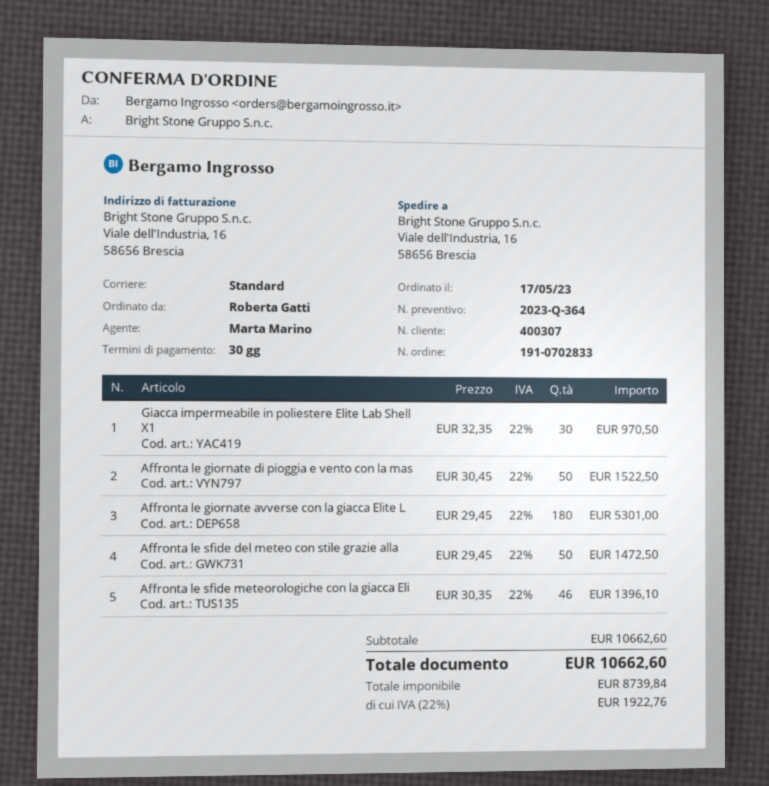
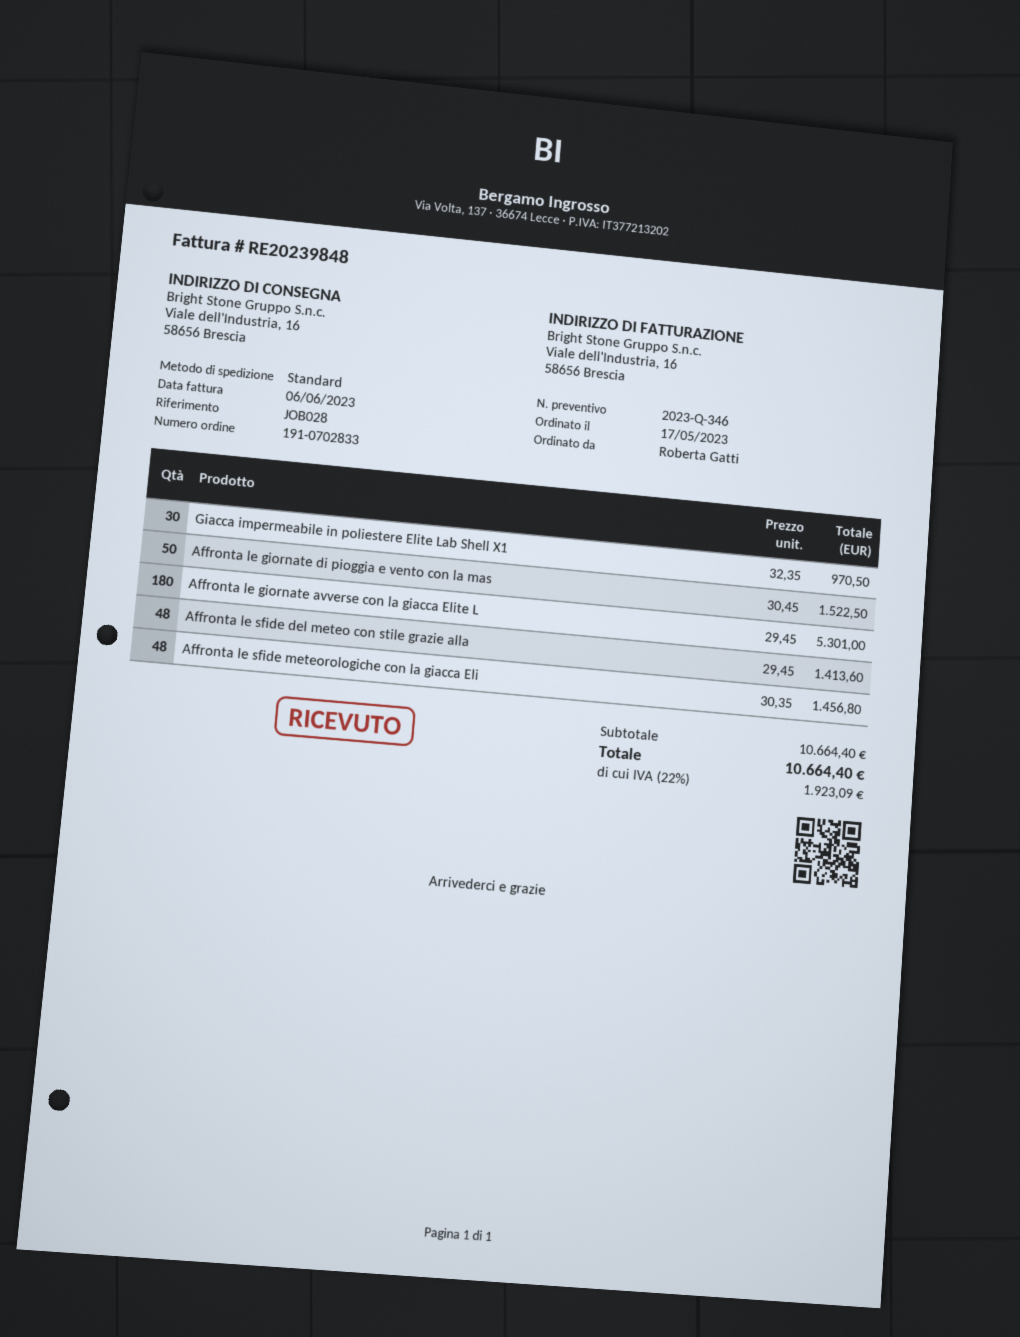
quote number: 2023-Q-364 -> 2023-Q-346
Affronta le sfide del meteo con stile grazie alla: 50 x 29.45 = 1472.50 -> 48 x 29.45 = 1413.60
Affronta le sfide meteorologiche con la giacca Eli: 46 x 30.35 = 1396.10 -> 48 x 30.35 = 1456.80
subtotal: 10662.60 -> 10664.40
tax: 22% = 1922.76 -> 22% = 1923.09
total: 10662.60 -> 10664.40

